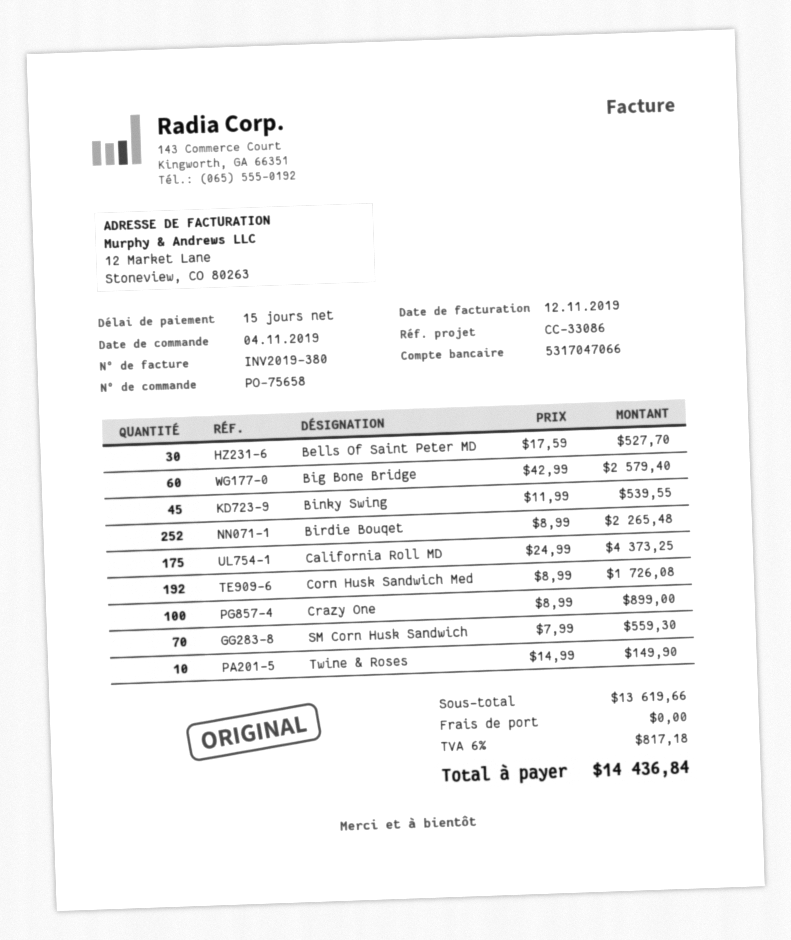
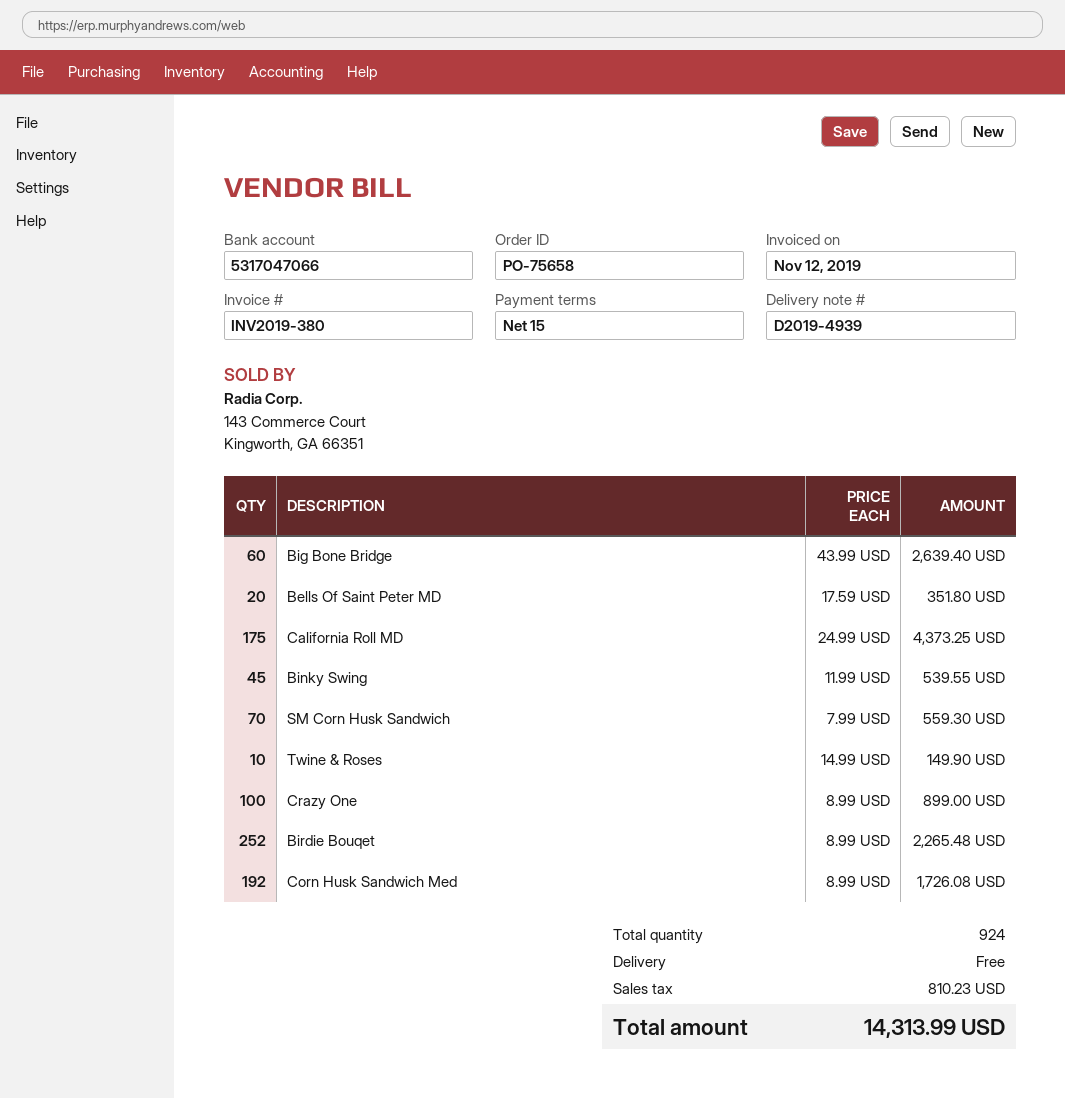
Bells Of Saint Peter MD: 30 x 17.59 = 527.70 -> 20 x 17.59 = 351.80
Big Bone Bridge: 60 x 42.99 = 2579.40 -> 60 x 43.99 = 2639.40
tax: 817.18 -> 810.23
total: 14436.84 -> 14313.99

